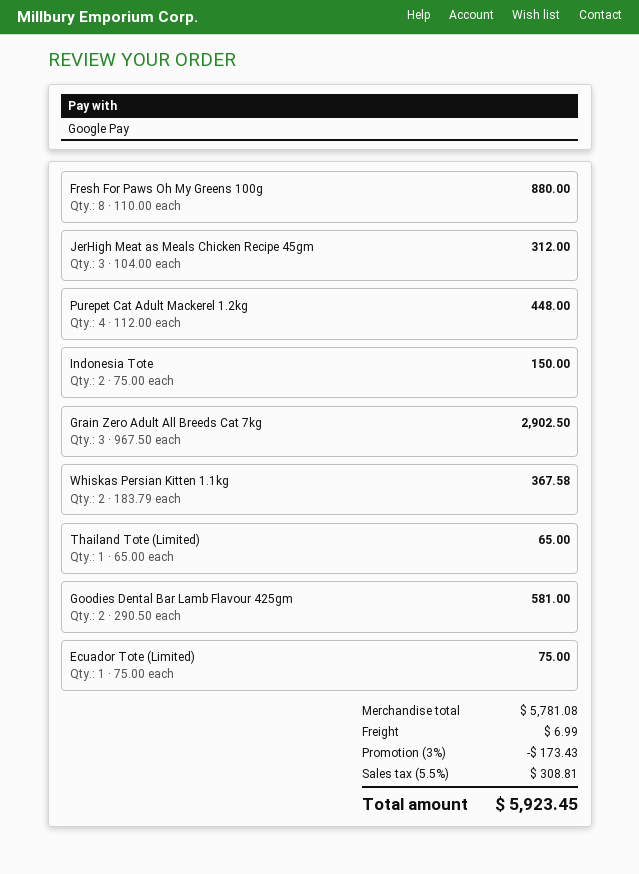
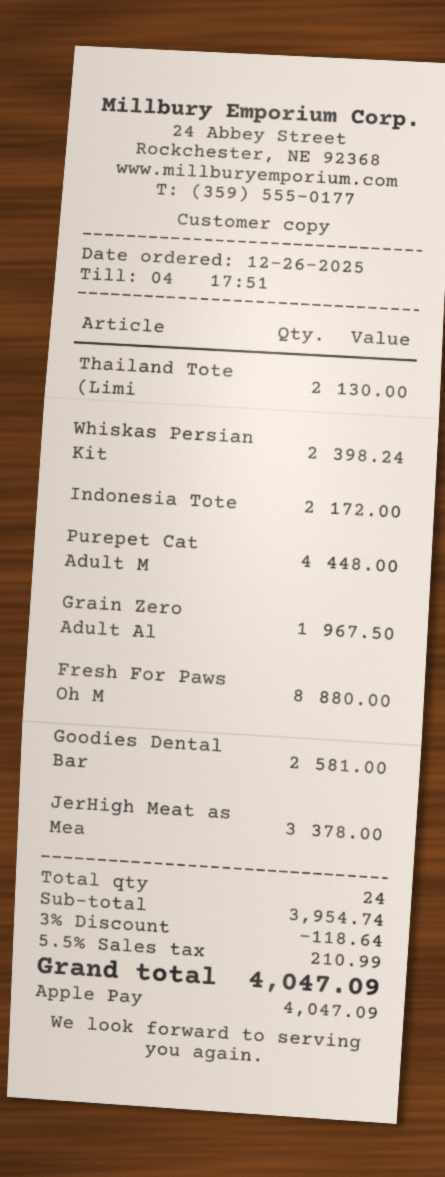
payment method: Google Pay -> Apple Pay
JerHigh Meat as Meals Chicken Recipe 45gm: 3 for 312.00 -> 3 for 378.00
Indonesia Tote: 2 for 150.00 -> 2 for 172.00
Grain Zero Adult All Breeds Cat 7kg: 3 for 2902.50 -> 1 for 967.50
Whiskas Persian Kitten 1.1kg: 2 for 367.58 -> 2 for 398.24
Thailand Tote (Limited): 1 for 65.00 -> 2 for 130.00
Ecuador Tote (Limited): 1 for 75.00 -> none
subtotal: 5781.08 -> 3954.74
discount: 3% = 173.43 -> 3% = 118.64
shipping: 6.99 -> none
tax: 5.5% = 308.81 -> 5.5% = 210.99
total: 5923.45 -> 4047.09

